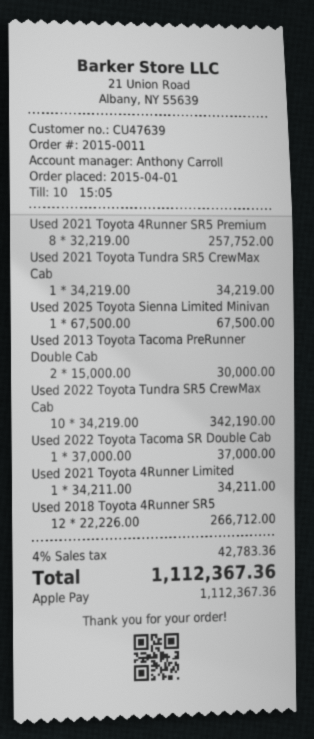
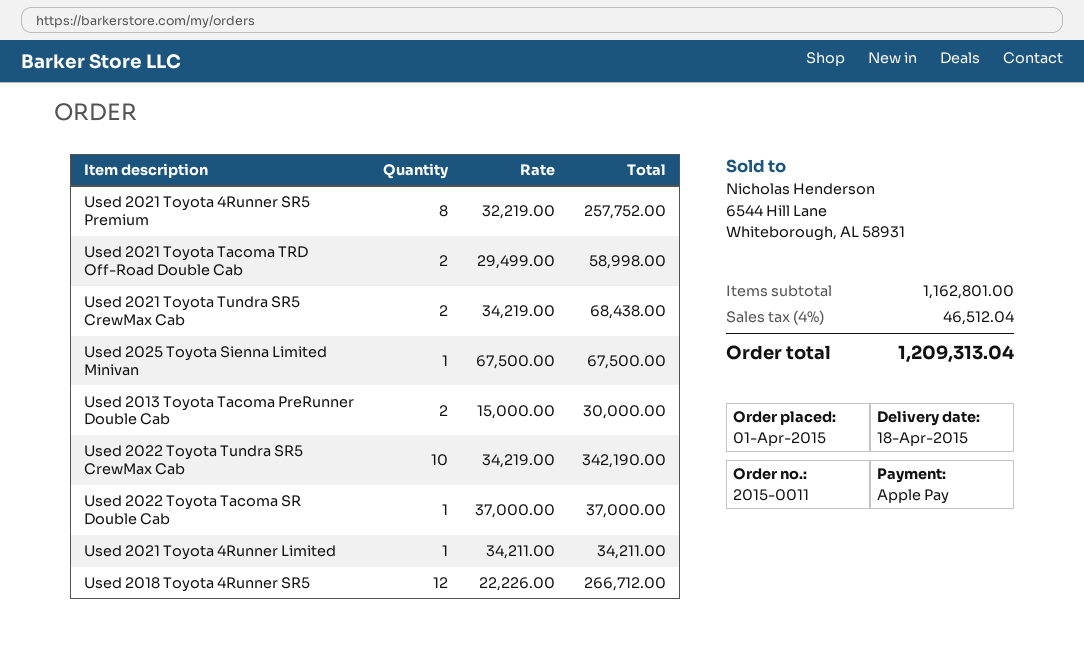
Used 2021 Toyota Tundra SR5 CrewMax Cab: 1 x 34219.00 = 34219.00 -> 2 x 34219.00 = 68438.00
Used 2021 Toyota Tacoma TRD Off-Road Double Cab: none -> 2 x 29499.00 = 58998.00
tax: 4% = 42783.36 -> 4% = 46512.04
total: 1112367.36 -> 1209313.04

